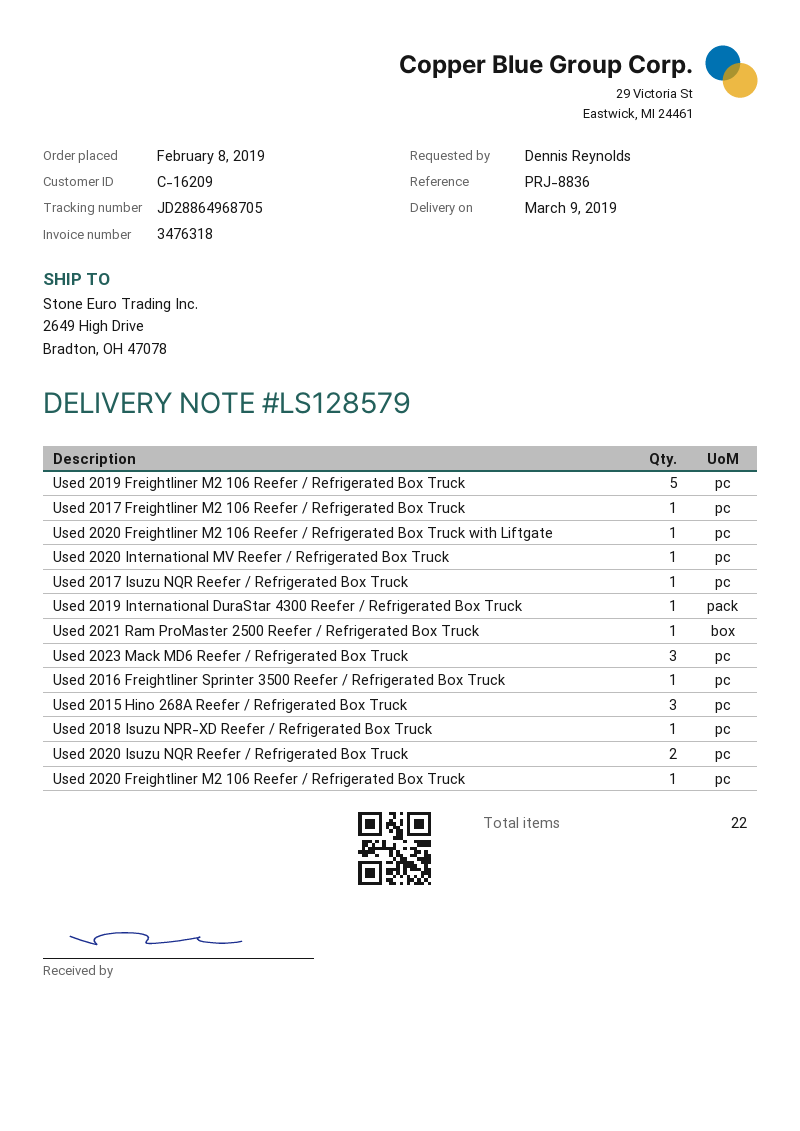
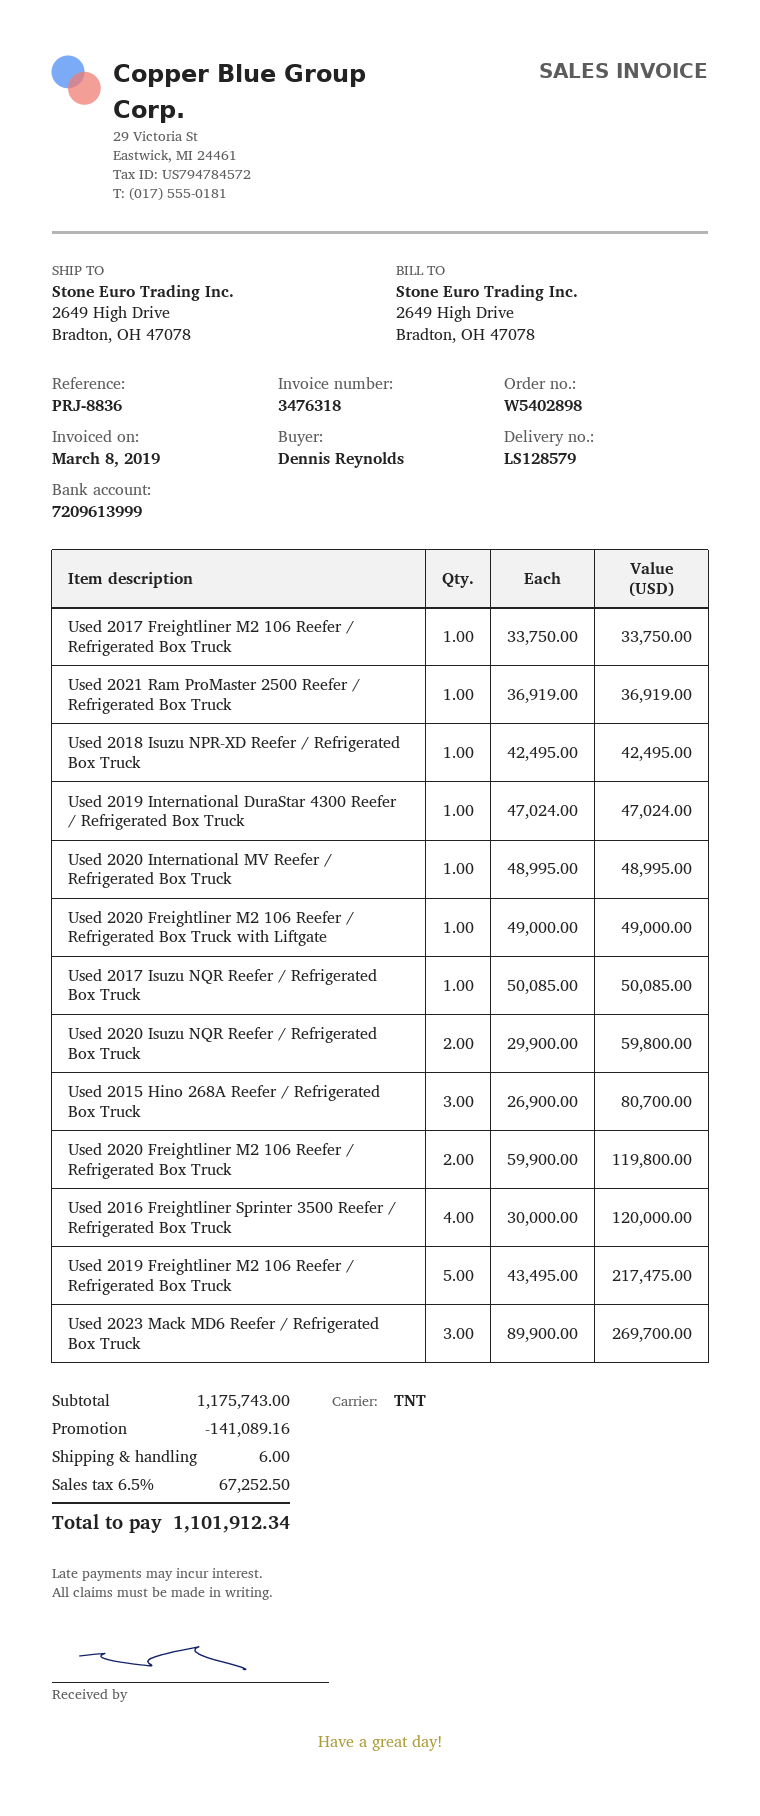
Used 2016 Freightliner Sprinter 3500 Reefer / Refrigerated Box Truck: 1 -> 4
Used 2020 Freightliner M2 106 Reefer / Refrigerated Box Truck: 1 -> 2

